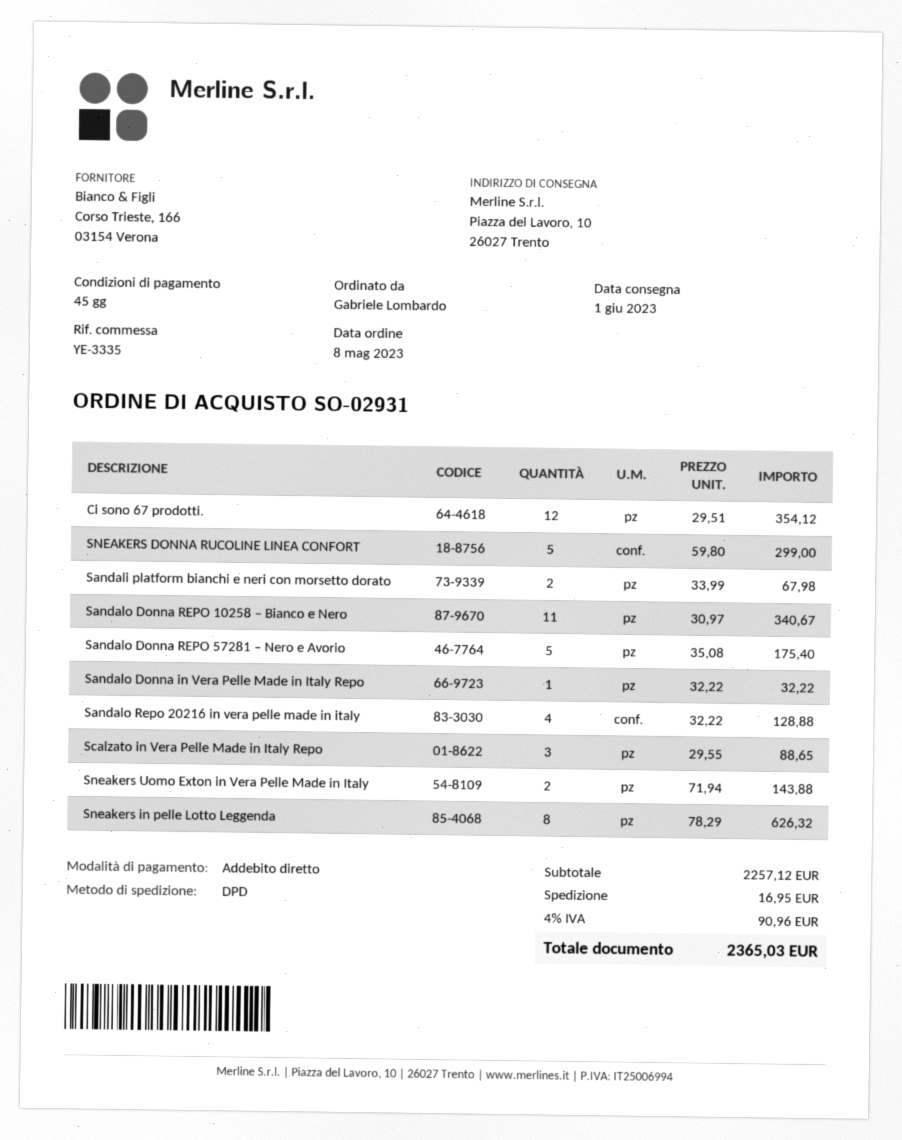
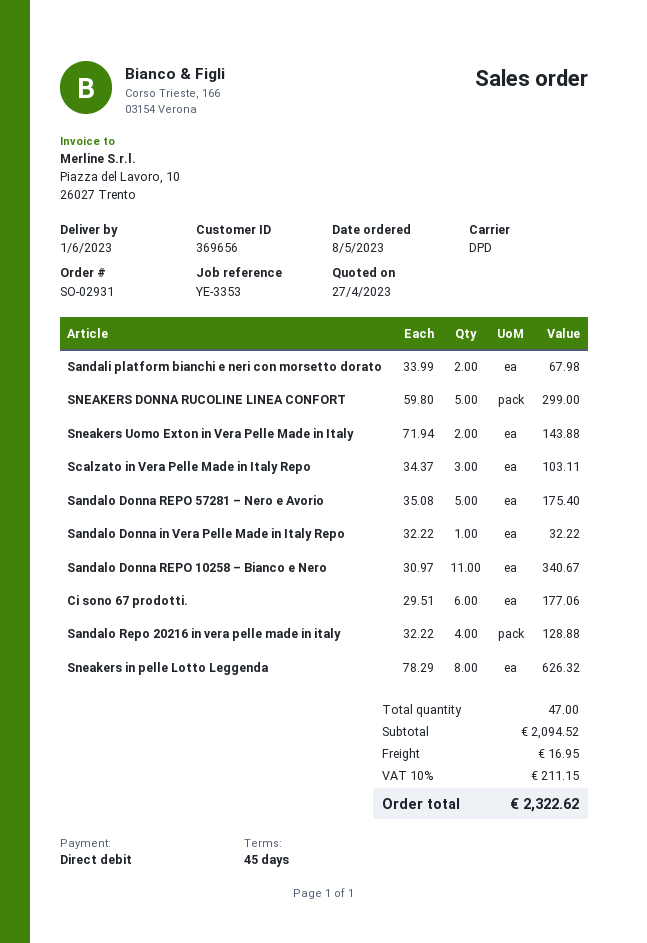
reference: YE-3335 -> YE-3353
Ci sono 67 prodotti.: 12 x 29.51 = 354.12 -> 6 x 29.51 = 177.06
Scalzato in Vera Pelle Made in Italy Repo: 3 x 29.55 = 88.65 -> 3 x 34.37 = 103.11
subtotal: 2257.12 -> 2094.52
tax: 4% = 90.96 -> 10% = 211.15
total: 2365.03 -> 2322.62

